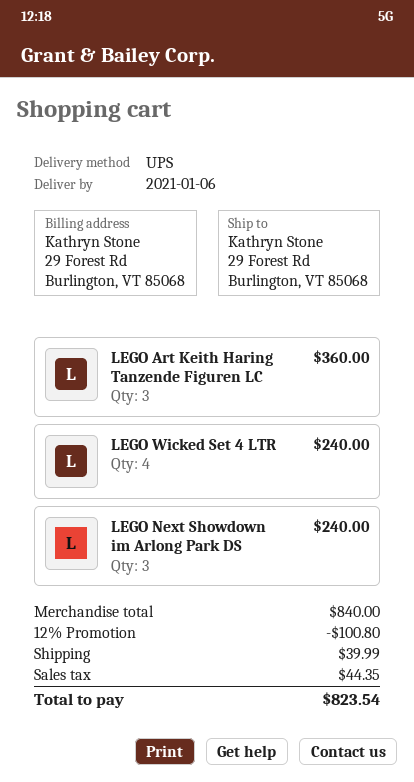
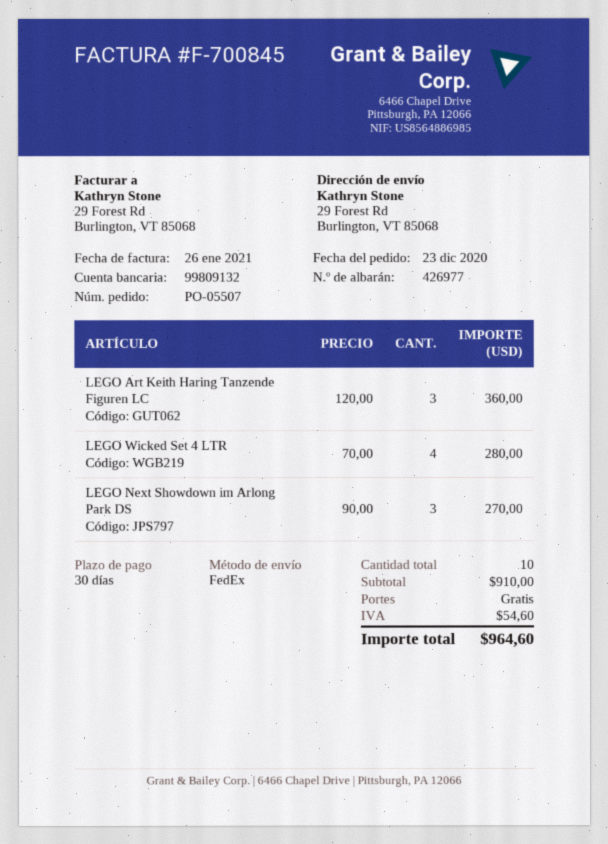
shipping method: UPS -> FedEx
LEGO Wicked Set 4 LTR: 4 for 240.00 -> 4 for 280.00
LEGO Next Showdown im Arlong Park DS: 3 for 240.00 -> 3 for 270.00
subtotal: 840.00 -> 910.00
discount: 12% = 100.80 -> none
shipping: 39.99 -> 0.00
tax: 44.35 -> 54.60
total: 823.54 -> 964.60

